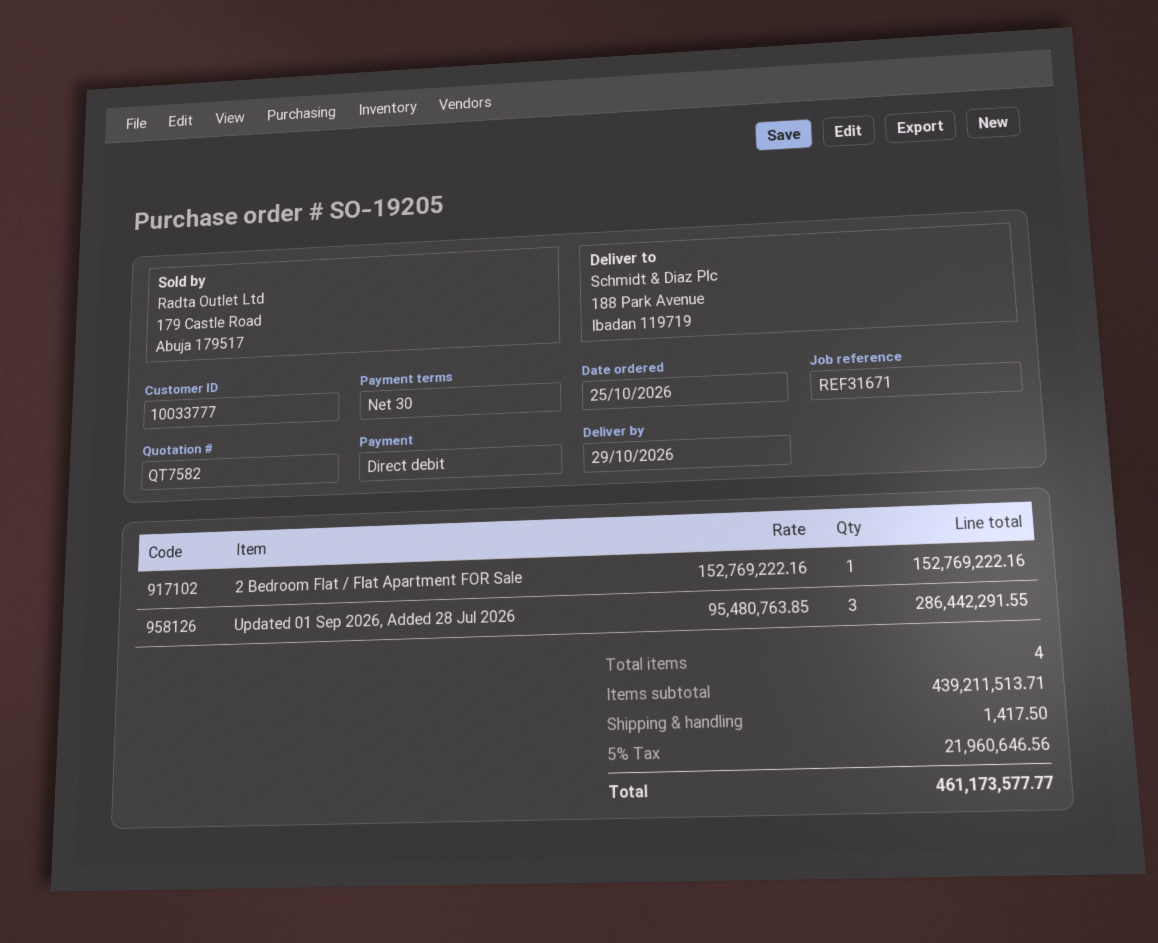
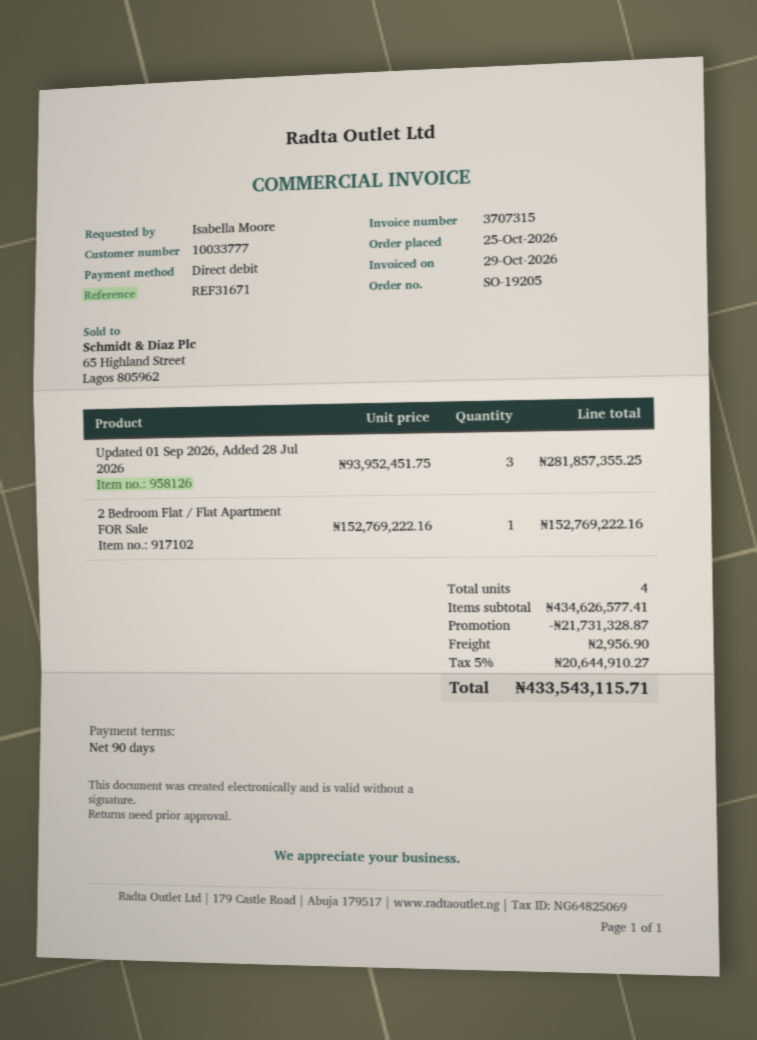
payment terms: 30 days -> 90 days
Updated 01 Sep 2026, Added 28 Jul 2026: 3 x 95480763.85 = 286442291.55 -> 3 x 93952451.75 = 281857355.25
subtotal: 439211513.71 -> 434626577.41
discount: none -> 21731328.87
shipping: 1417.50 -> 2956.90
tax: 5% = 21960646.56 -> 5% = 20644910.27
total: 461173577.77 -> 433543115.71

